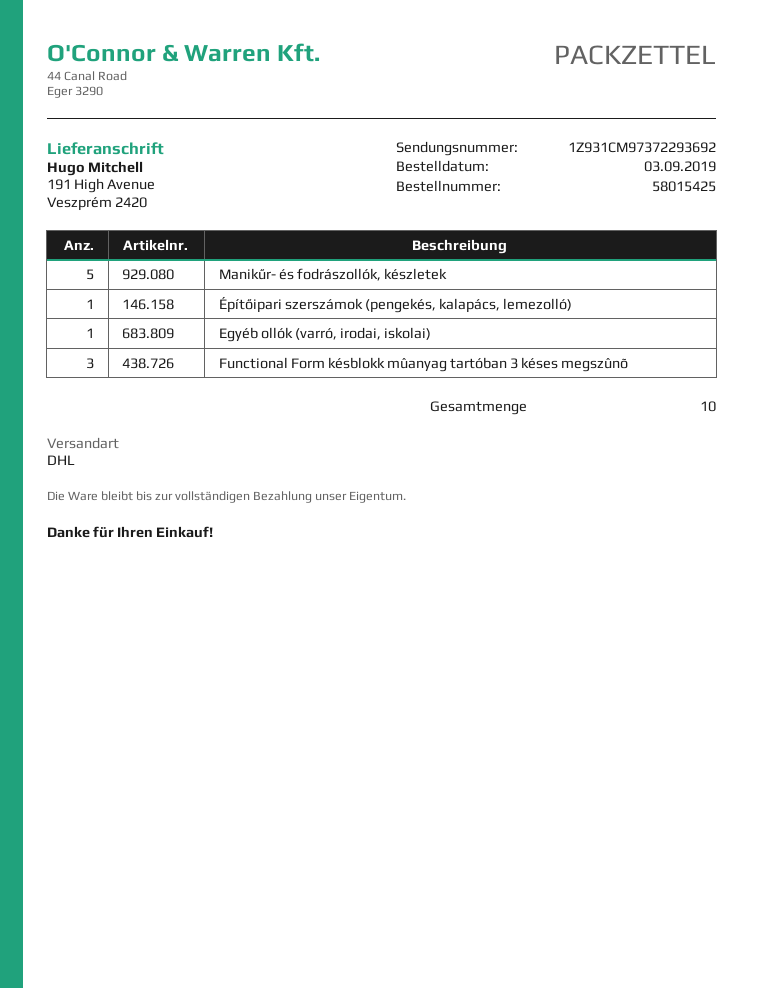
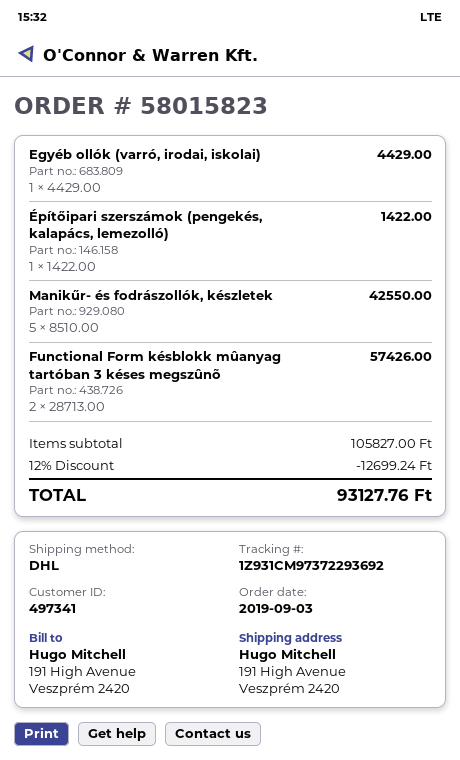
order number: 58015425 -> 58015823
Functional Form késblokk mûanyag tartóban 3 késes megszûnõ: 3 -> 2

